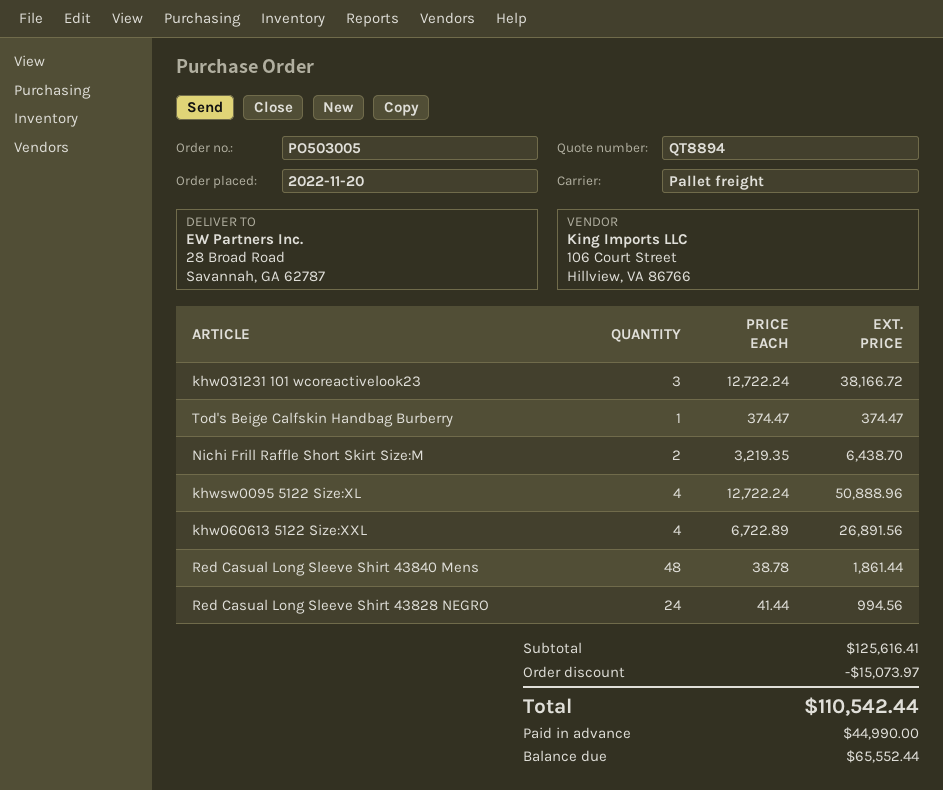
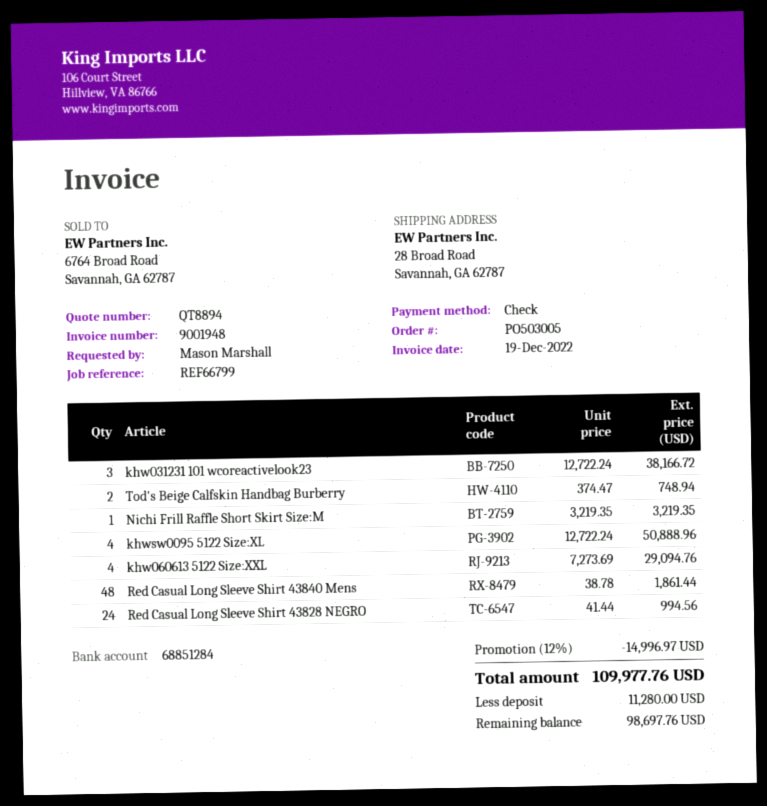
Tod's Beige Calfskin Handbag Burberry: 1 x 374.47 = 374.47 -> 2 x 374.47 = 748.94
Nichi Frill Raffle Short Skirt Size:M: 2 x 3219.35 = 6438.70 -> 1 x 3219.35 = 3219.35
khw060613 5122 Size:XXL: 4 x 6722.89 = 26891.56 -> 4 x 7273.69 = 29094.76
discount: 15073.97 -> 14996.97
total: 110542.44 -> 109977.76
deposit: 44990.00 -> 11280.00
balance: 65552.44 -> 98697.76

